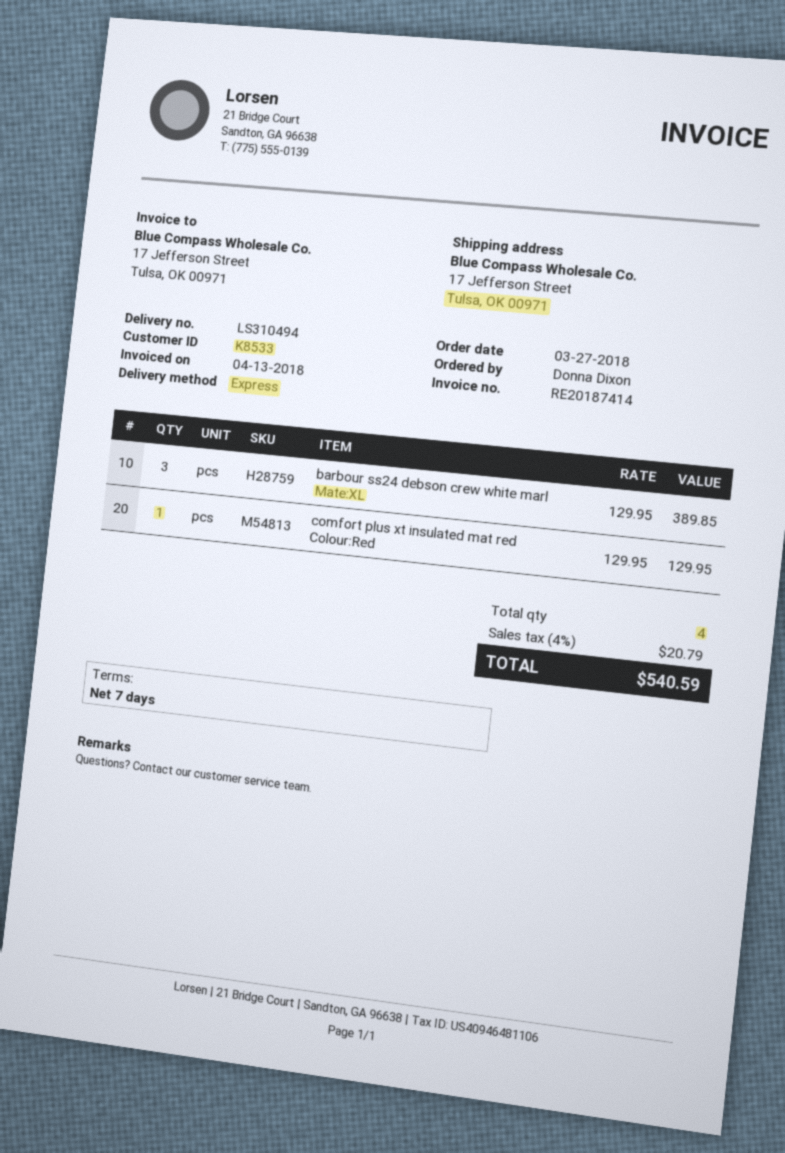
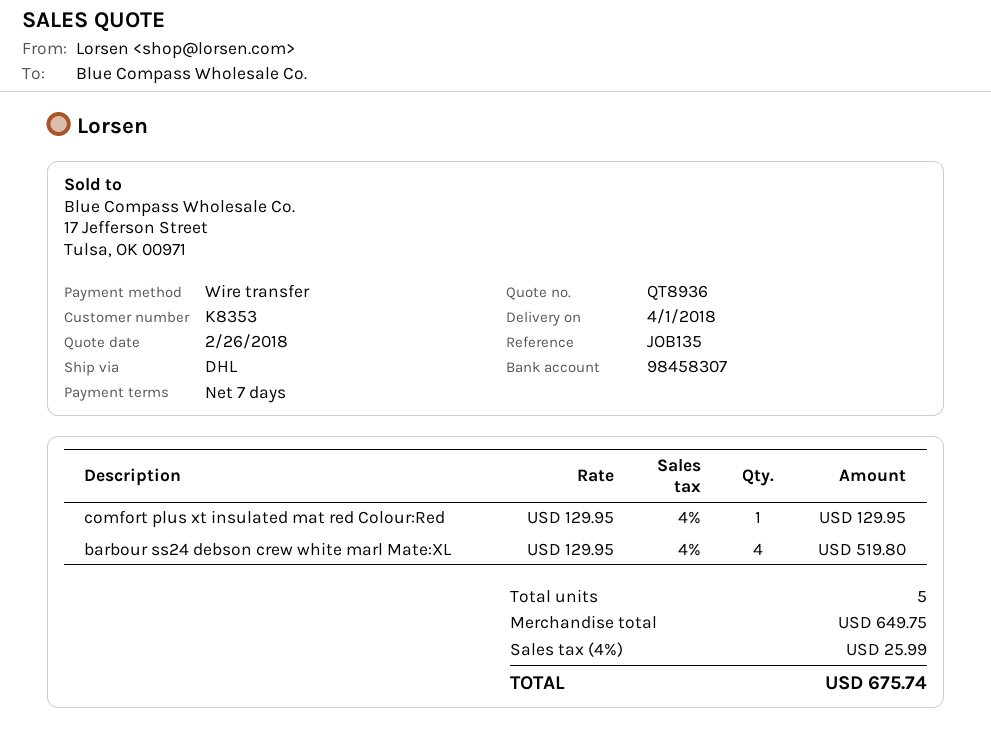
customer number: K8533 -> K8353
shipping method: express -> DHL
barbour ss24 debson crew white marl Mate:XL: 3 x 129.95 = 389.85 -> 4 x 129.95 = 519.80
total quantity: 4 -> 5
tax: 4% = 20.79 -> 4% = 25.99
total: 540.59 -> 675.74

